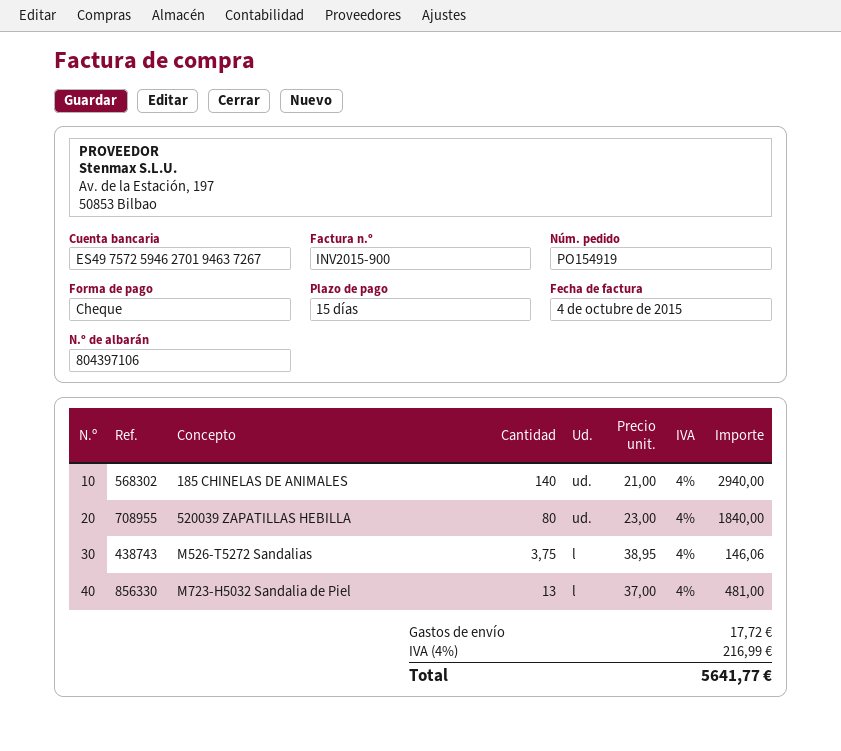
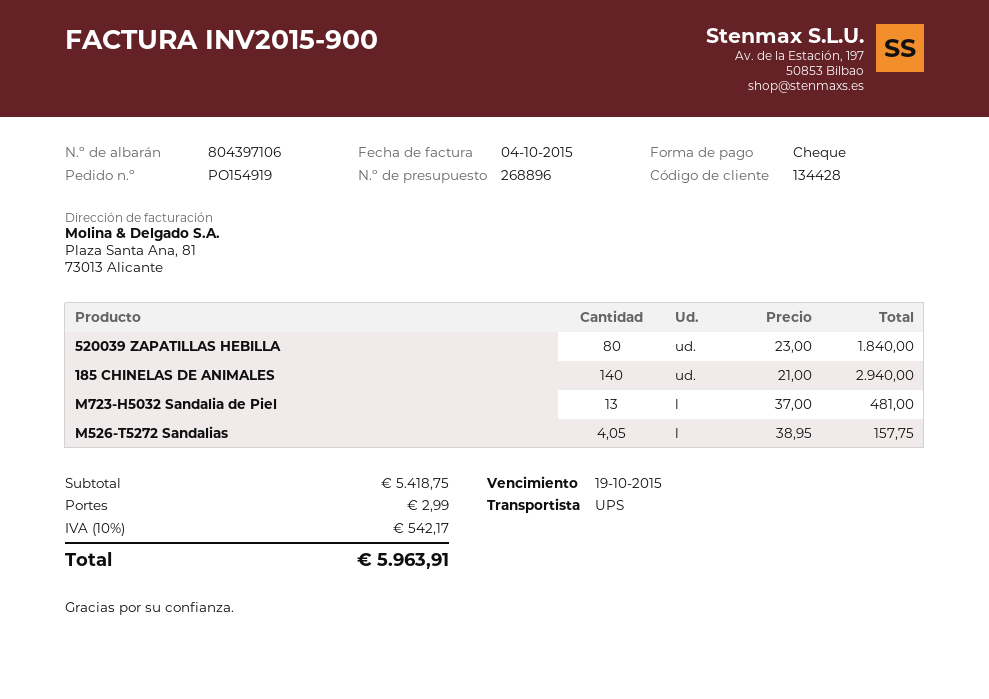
M526-T5272 Sandalias: 3.75 x 38.95 = 146.06 -> 4.05 x 38.95 = 157.75
shipping: 17.72 -> 2.99
tax: 4% = 216.99 -> 10% = 542.17
total: 5641.77 -> 5963.91

